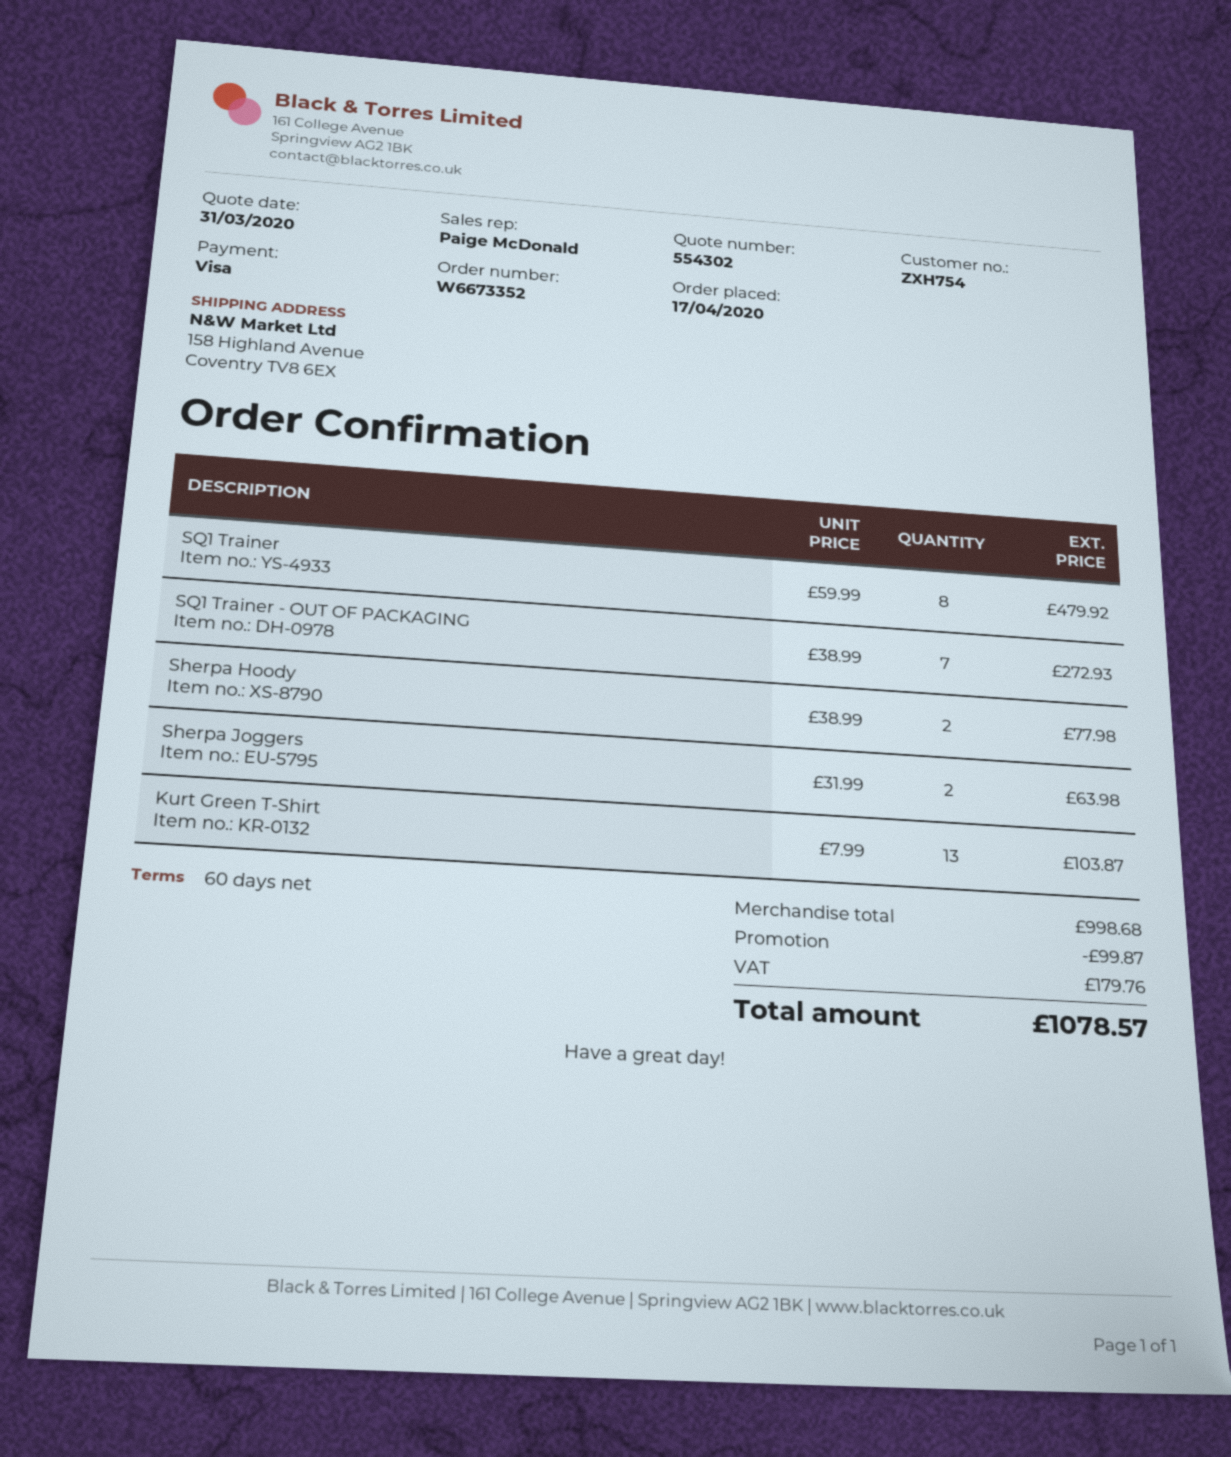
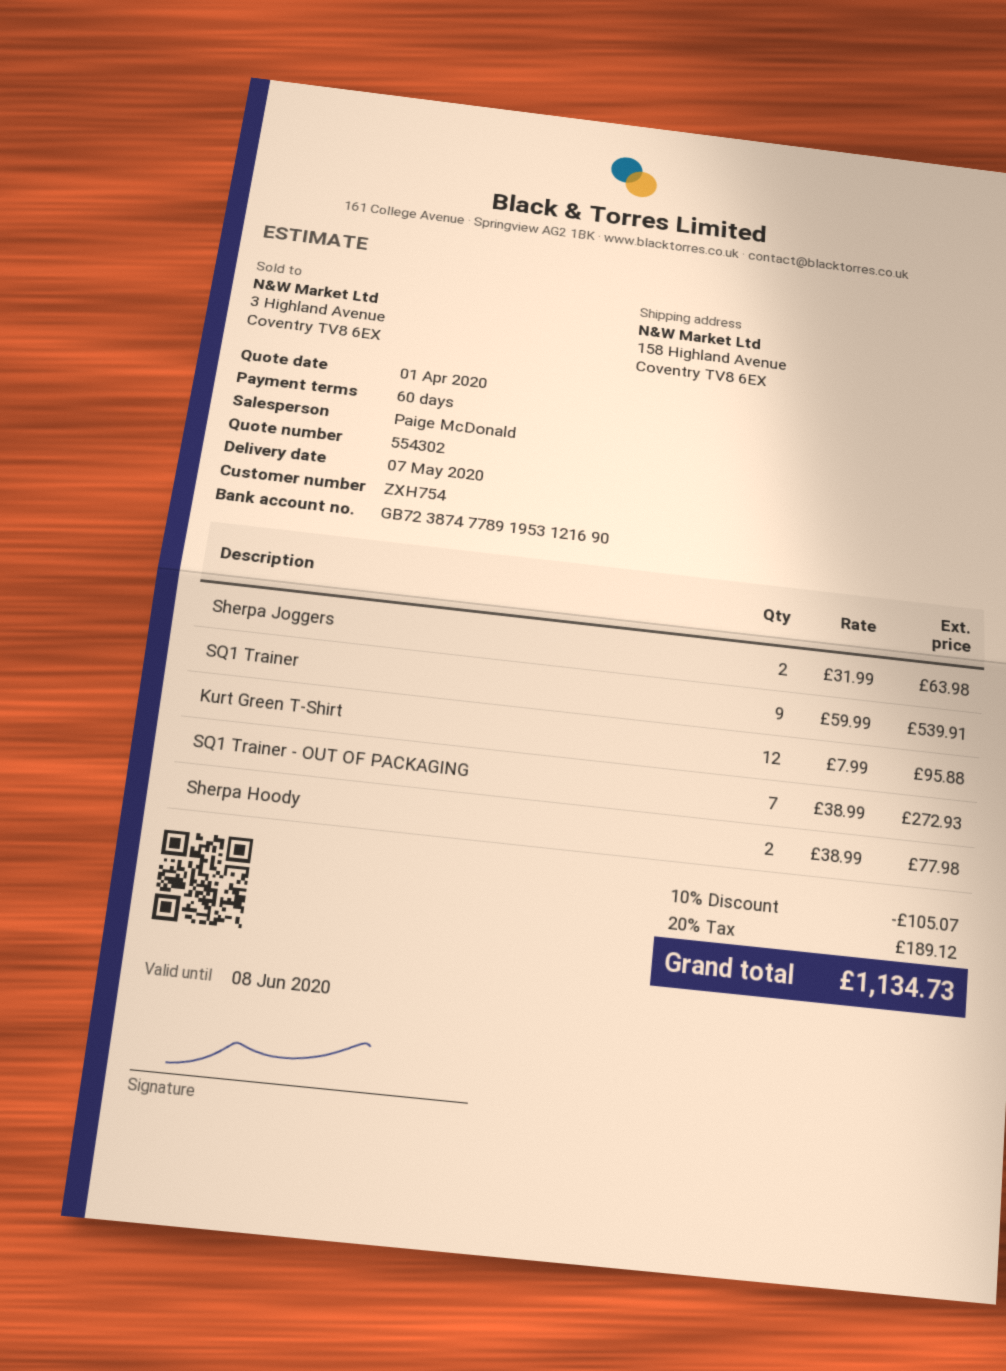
quote date: 2020-03-31 -> 2020-04-01
SQ1 Trainer: 8 x 59.99 = 479.92 -> 9 x 59.99 = 539.91
Kurt Green T-Shirt: 13 x 7.99 = 103.87 -> 12 x 7.99 = 95.88
discount: 99.87 -> 105.07
tax: 179.76 -> 189.12
total: 1078.57 -> 1134.73

